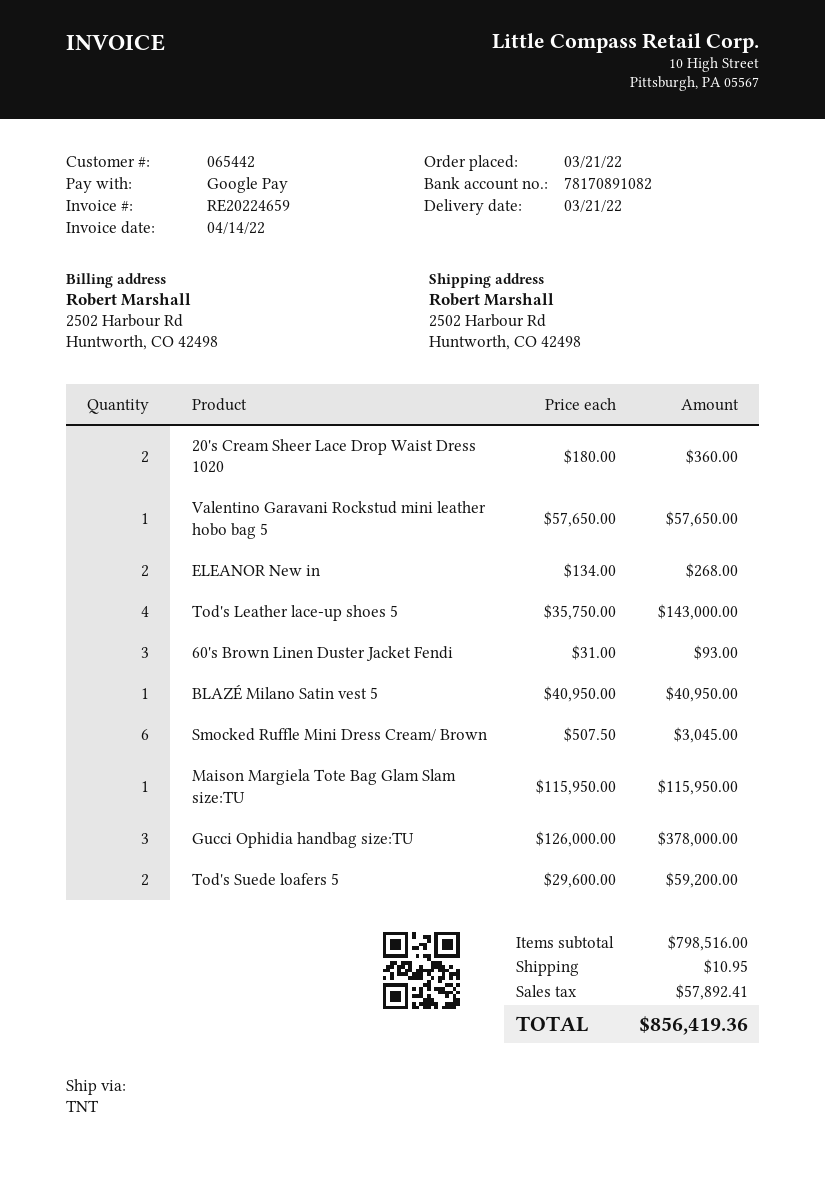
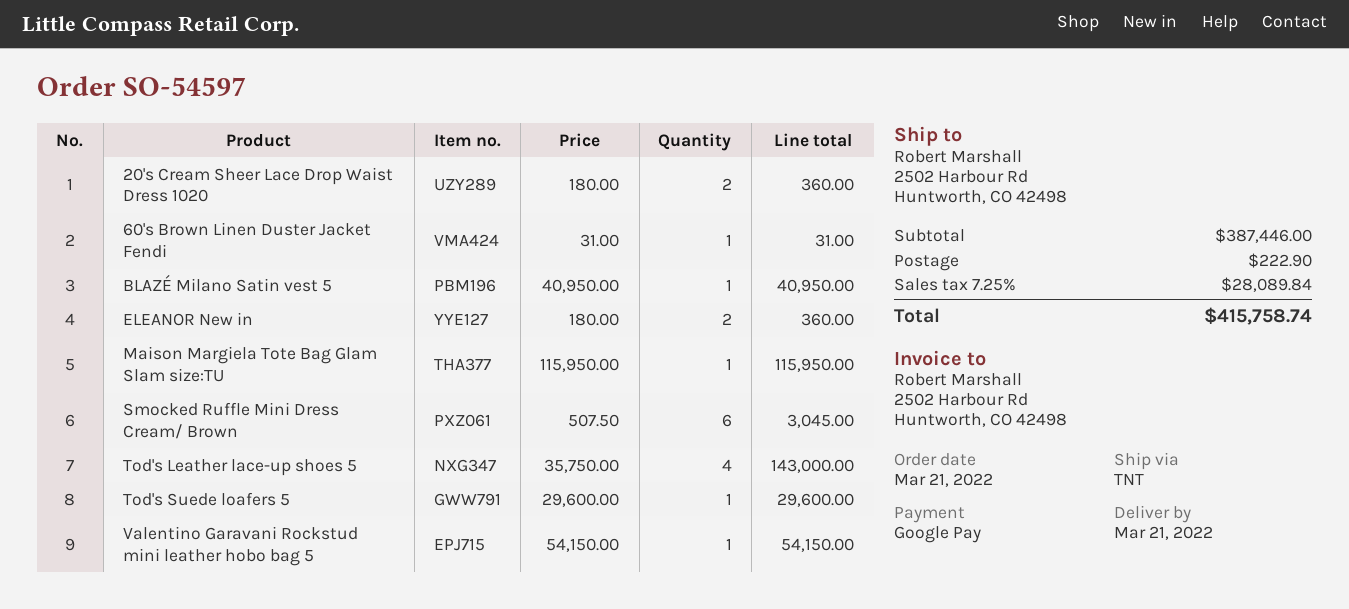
Valentino Garavani Rockstud mini leather hobo bag 5: 1 x 57650.00 = 57650.00 -> 1 x 54150.00 = 54150.00
ELEANOR New in: 2 x 134.00 = 268.00 -> 2 x 180.00 = 360.00
60's Brown Linen Duster Jacket Fendi: 3 x 31.00 = 93.00 -> 1 x 31.00 = 31.00
Gucci Ophidia handbag size:TU: 3 x 126000.00 = 378000.00 -> none
Tod's Suede loafers 5: 2 x 29600.00 = 59200.00 -> 1 x 29600.00 = 29600.00
subtotal: 798516.00 -> 387446.00
shipping: 10.95 -> 222.90
tax: 57892.41 -> 28089.84
total: 856419.36 -> 415758.74

